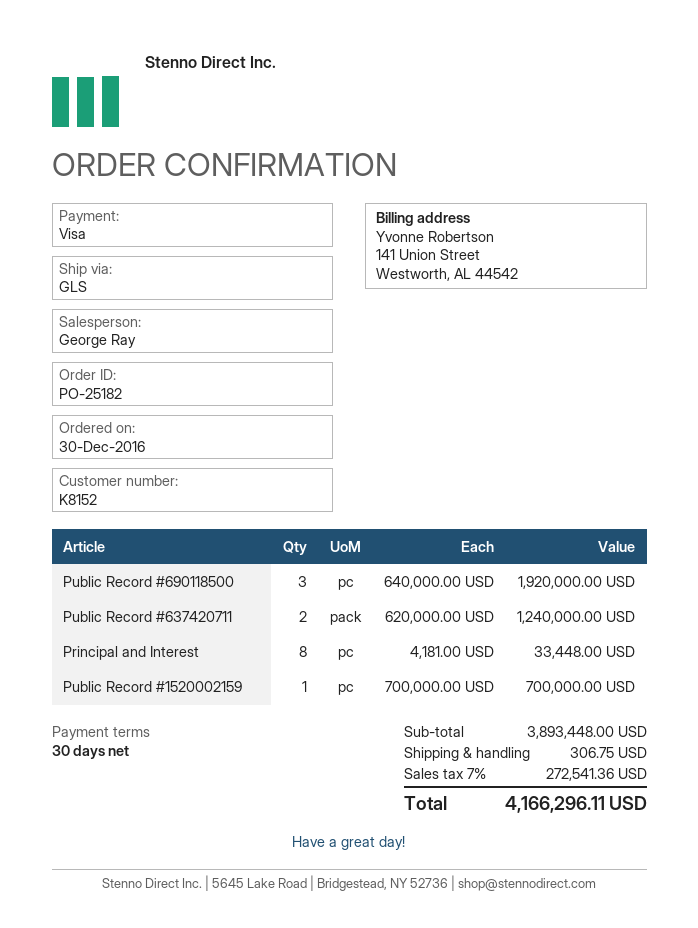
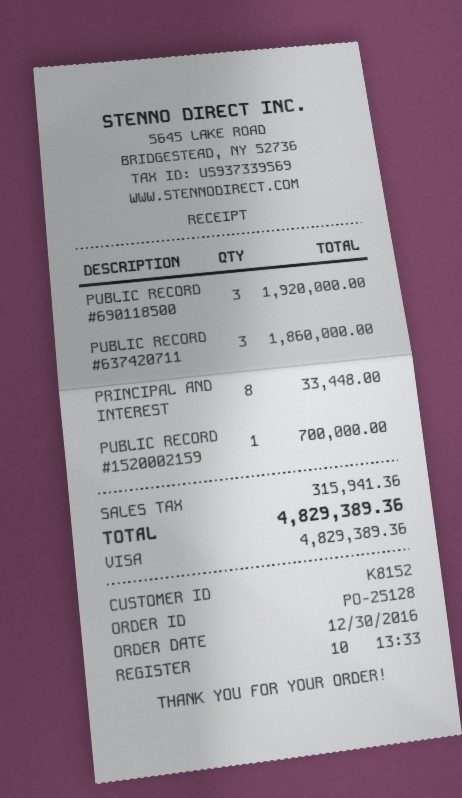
order number: PO-25182 -> PO-25128
Public Record #637420711: 2 for 1240000.00 -> 3 for 1860000.00
shipping: 306.75 -> none
tax: 272541.36 -> 315941.36
total: 4166296.11 -> 4829389.36

